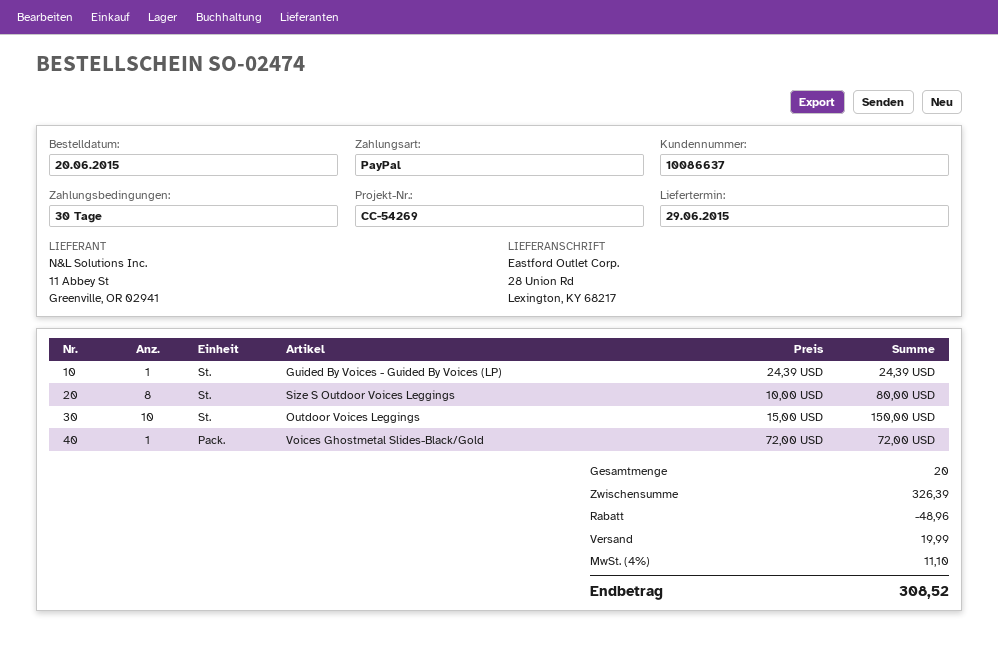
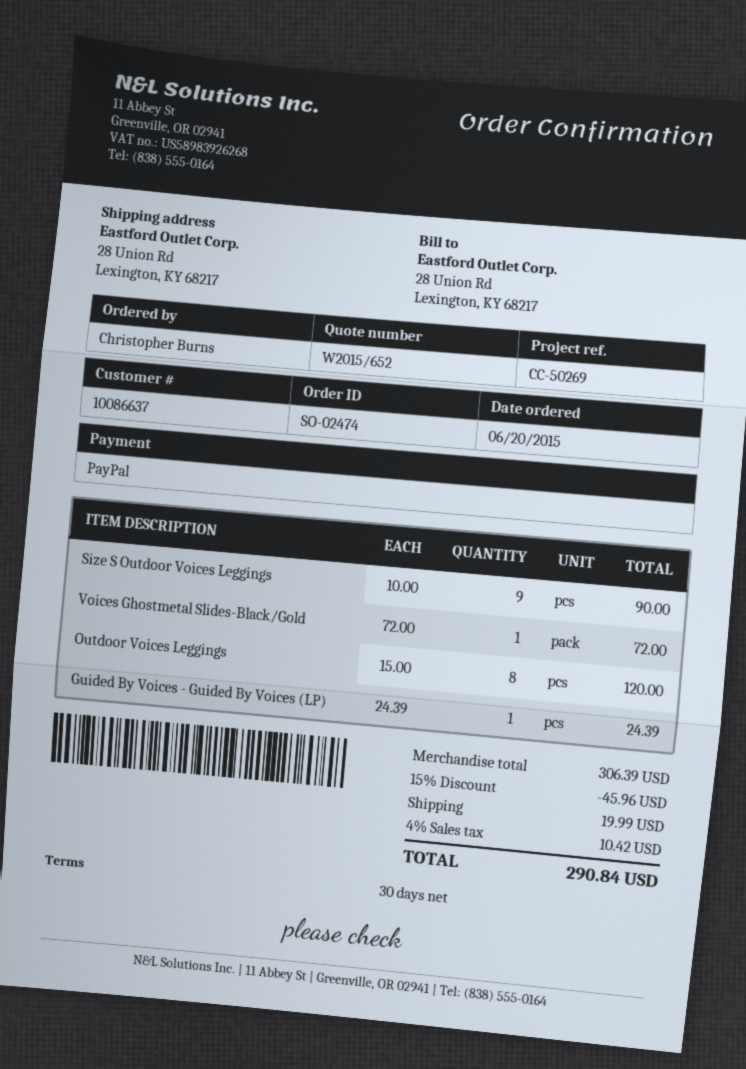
reference: CC-54269 -> CC-50269
Size S Outdoor Voices Leggings: 8 x 10.00 = 80.00 -> 9 x 10.00 = 90.00
Outdoor Voices Leggings: 10 x 15.00 = 150.00 -> 8 x 15.00 = 120.00
subtotal: 326.39 -> 306.39
discount: 48.96 -> 45.96
tax: 4% = 11.10 -> 4% = 10.42
total: 308.52 -> 290.84

